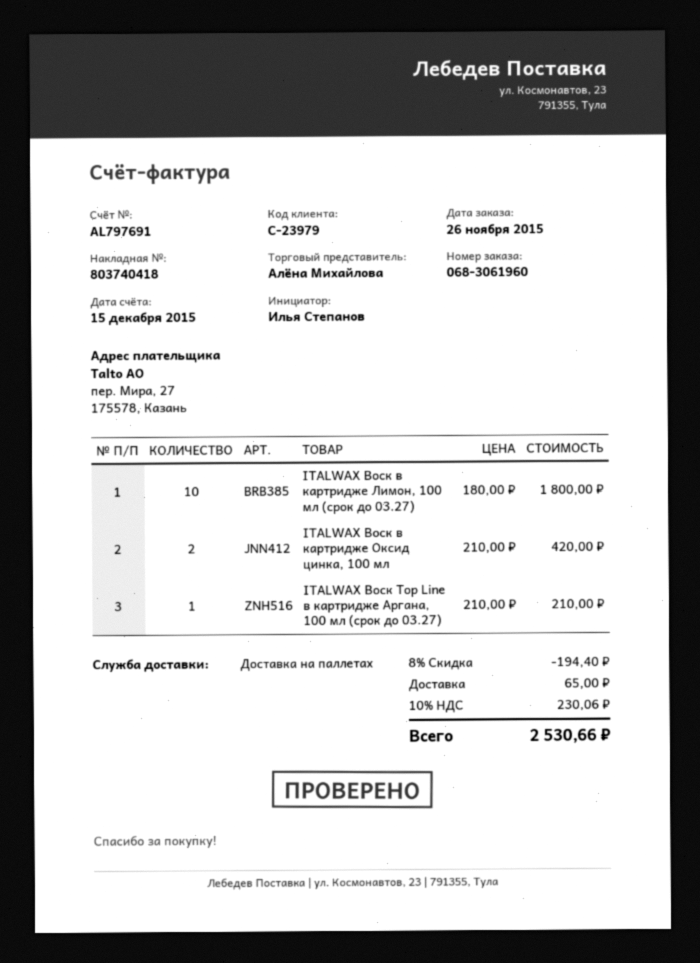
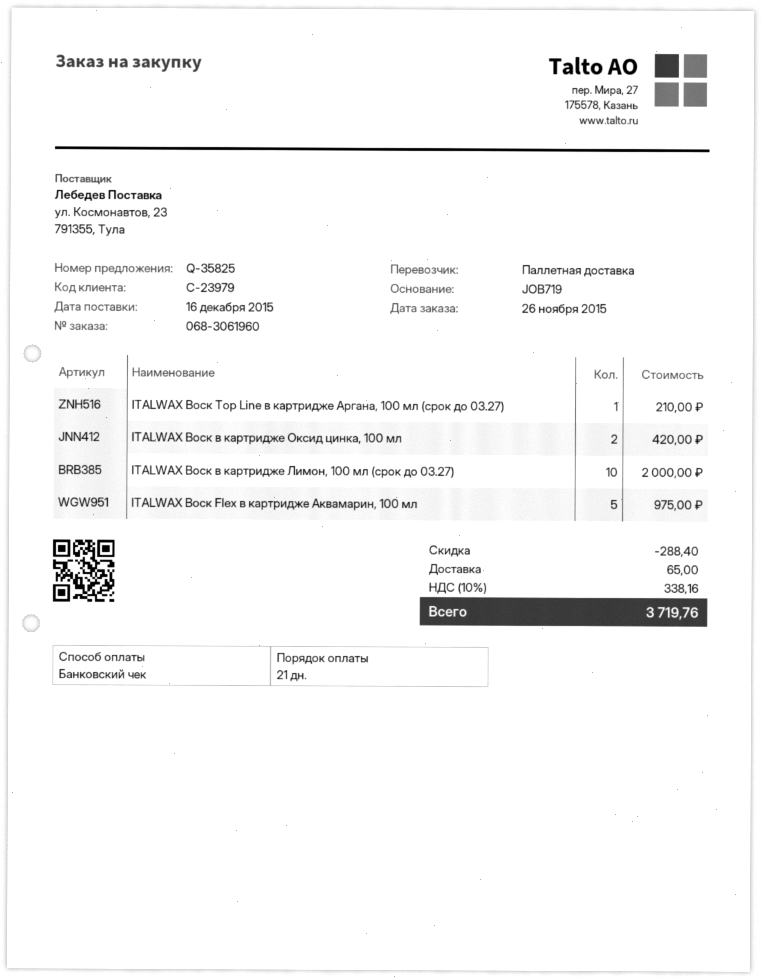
ITALWAX Воск в картридже Лимон, 100 мл (срок до 03.27): 10 for 1800.00 -> 10 for 2000.00
ITALWAX Воск Flex в картридже Аквамарин, 100 мл: none -> 5 for 975.00
discount: 194.40 -> 288.40
tax: 10% = 230.06 -> 10% = 338.16
total: 2530.66 -> 3719.76

